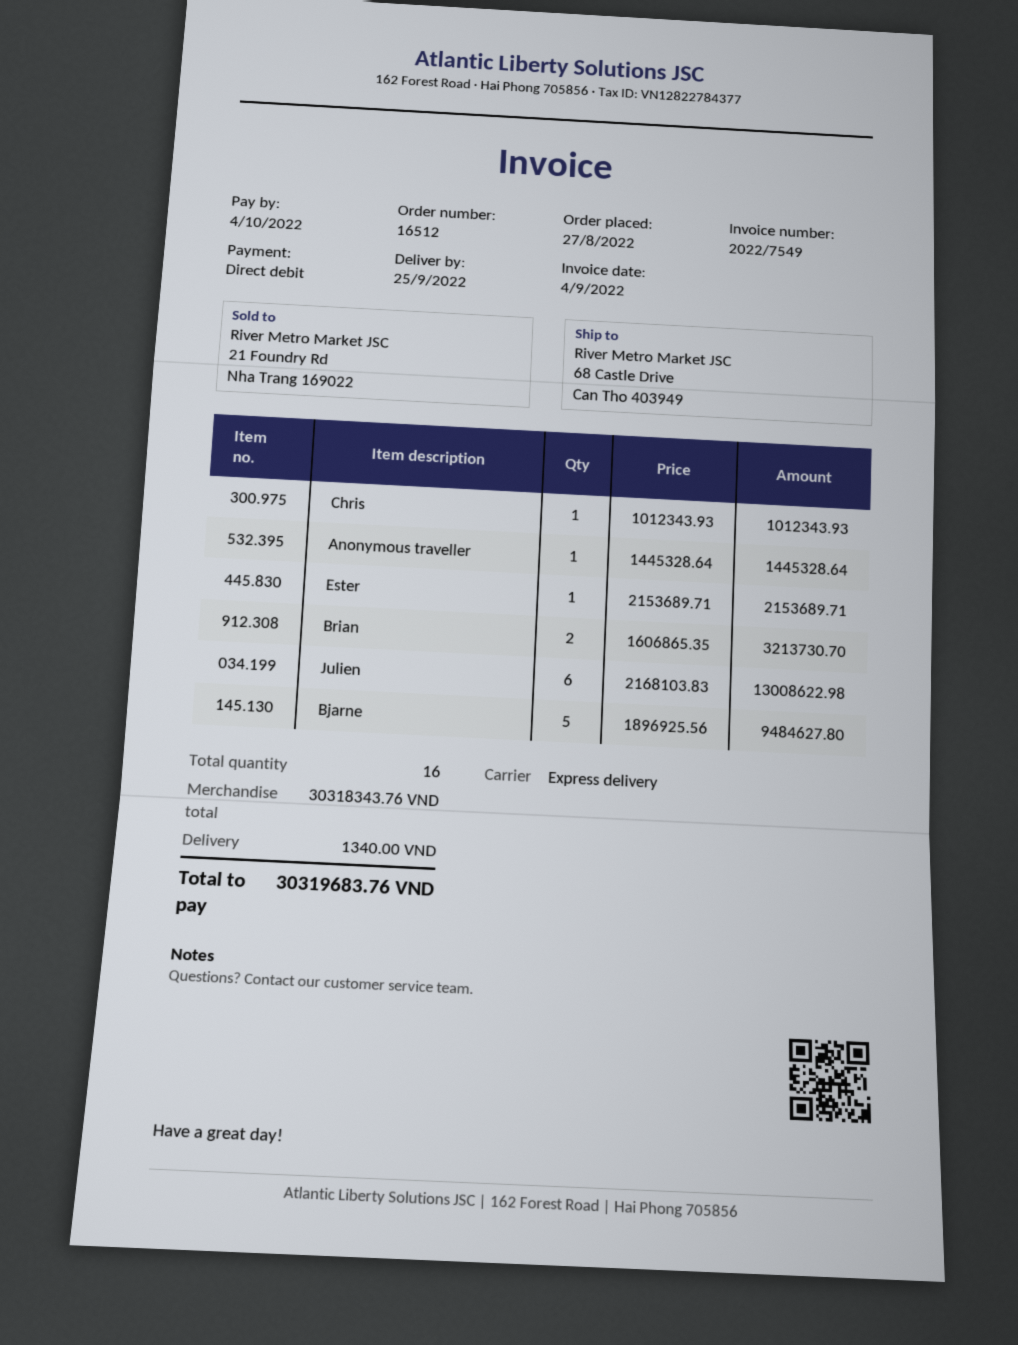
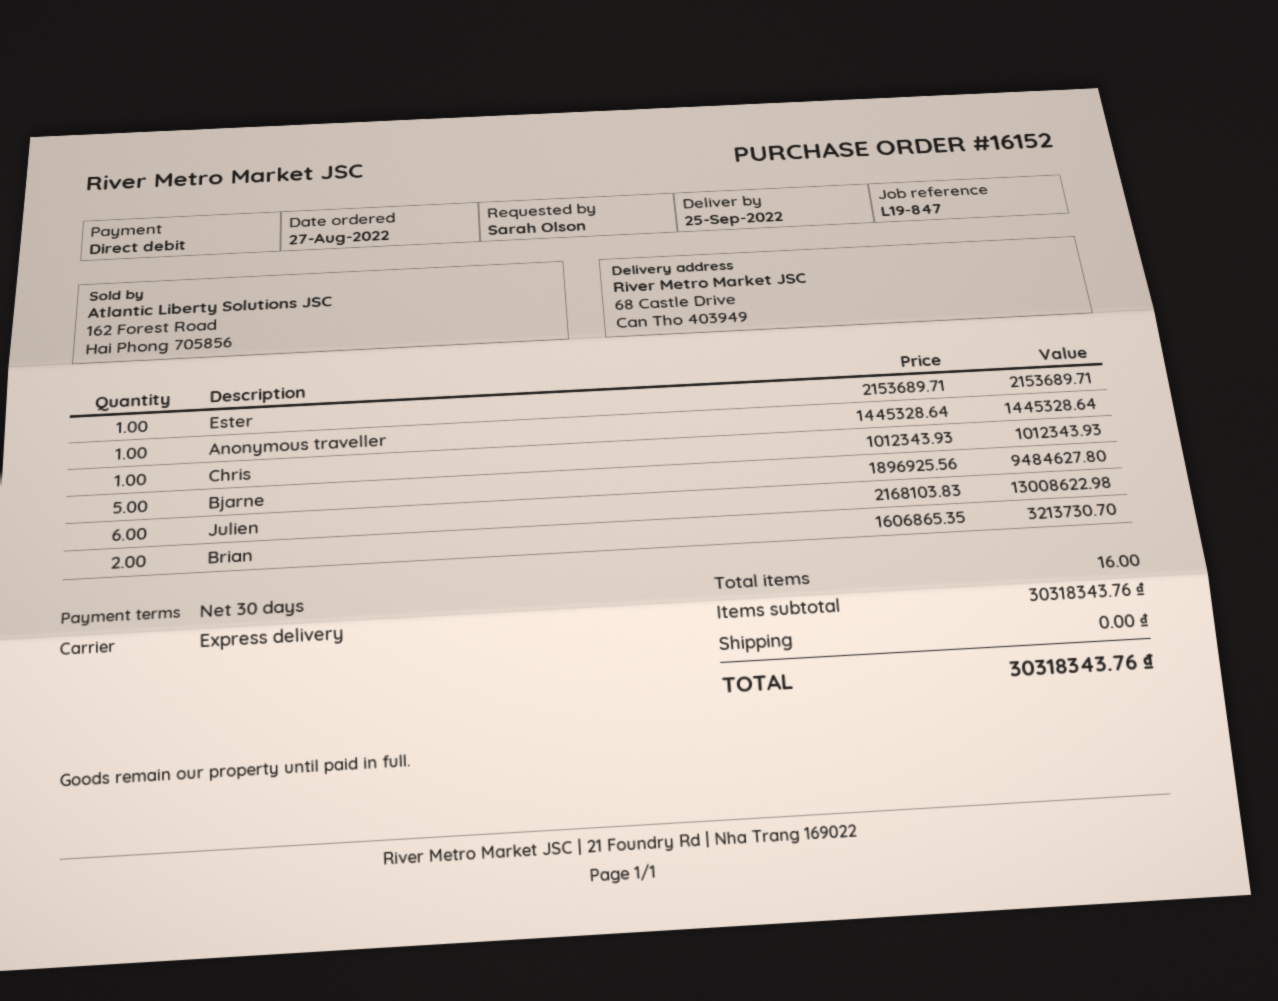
order number: 16512 -> 16152
shipping: 1340.00 -> 0.00
total: 30319683.76 -> 30318343.76

